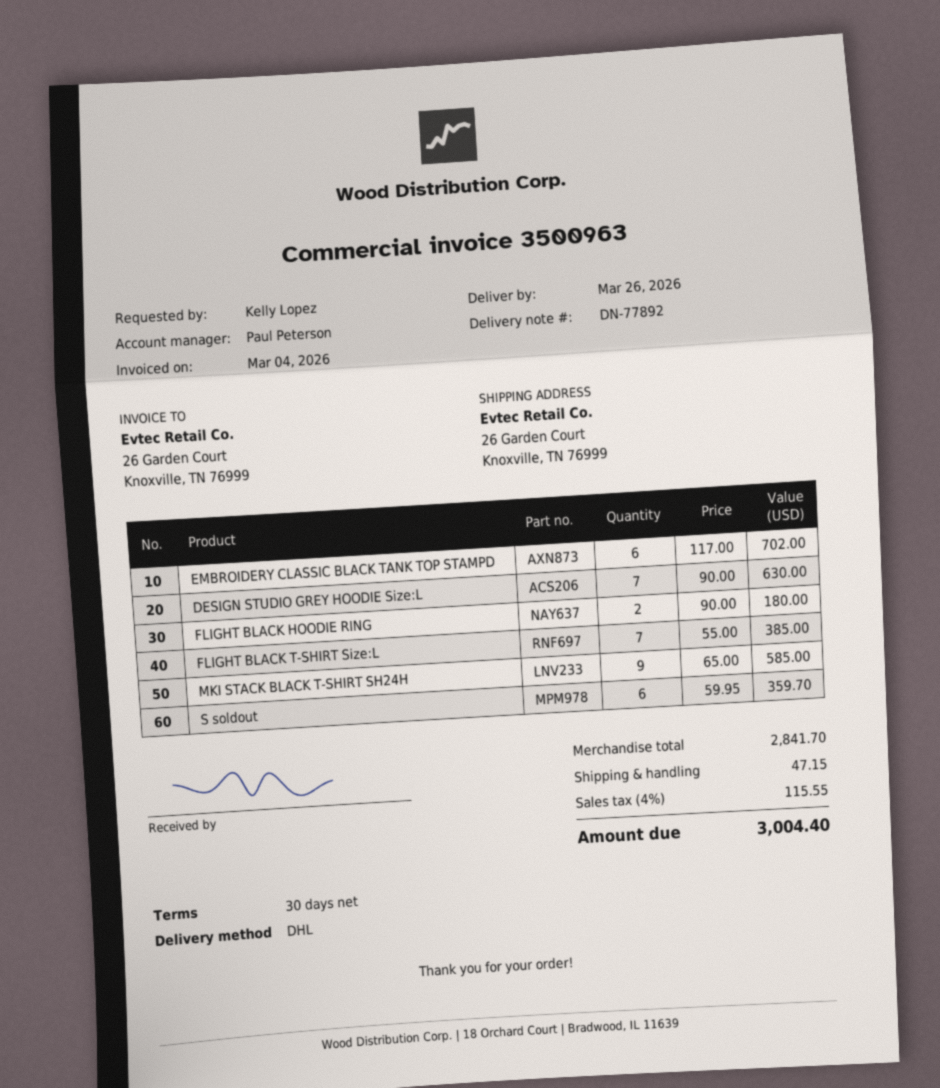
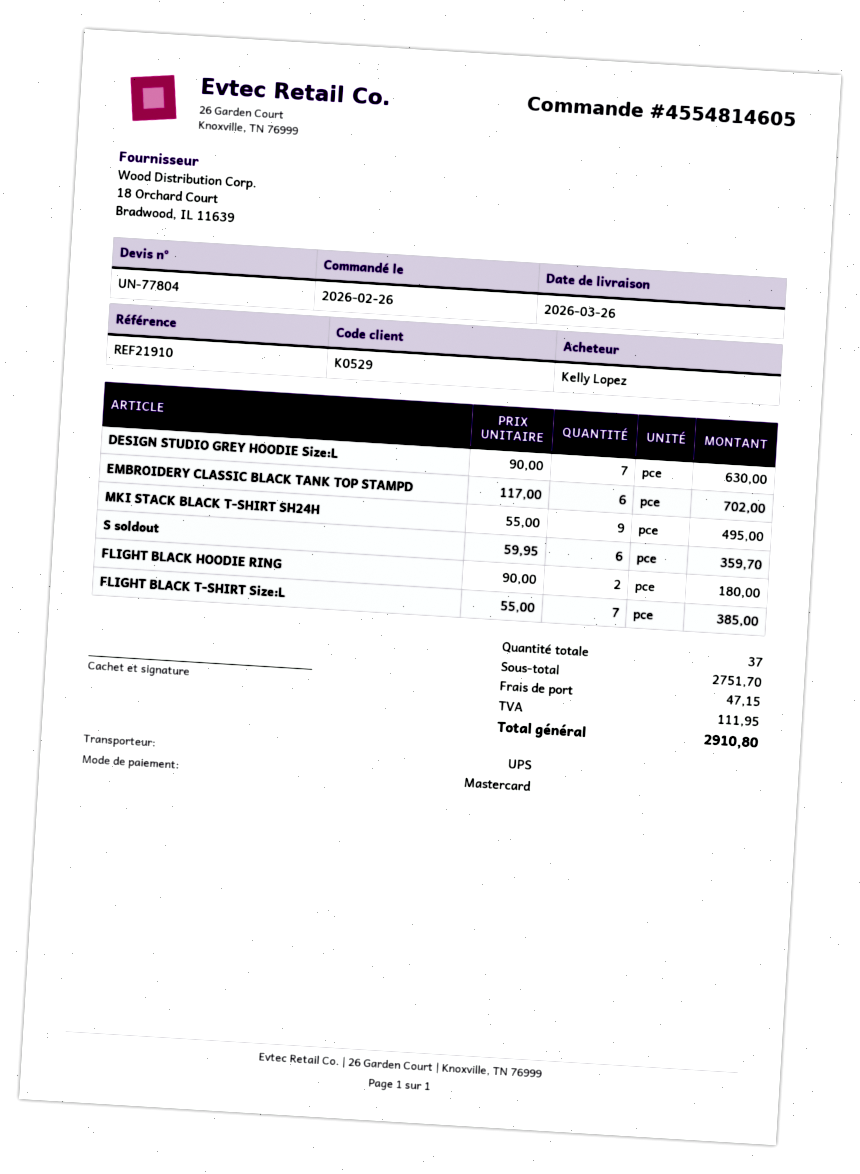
shipping method: DHL -> UPS
MKI STACK BLACK T-SHIRT SH24H: 9 x 65.00 = 585.00 -> 9 x 55.00 = 495.00
subtotal: 2841.70 -> 2751.70
tax: 115.55 -> 111.95
total: 3004.40 -> 2910.80

